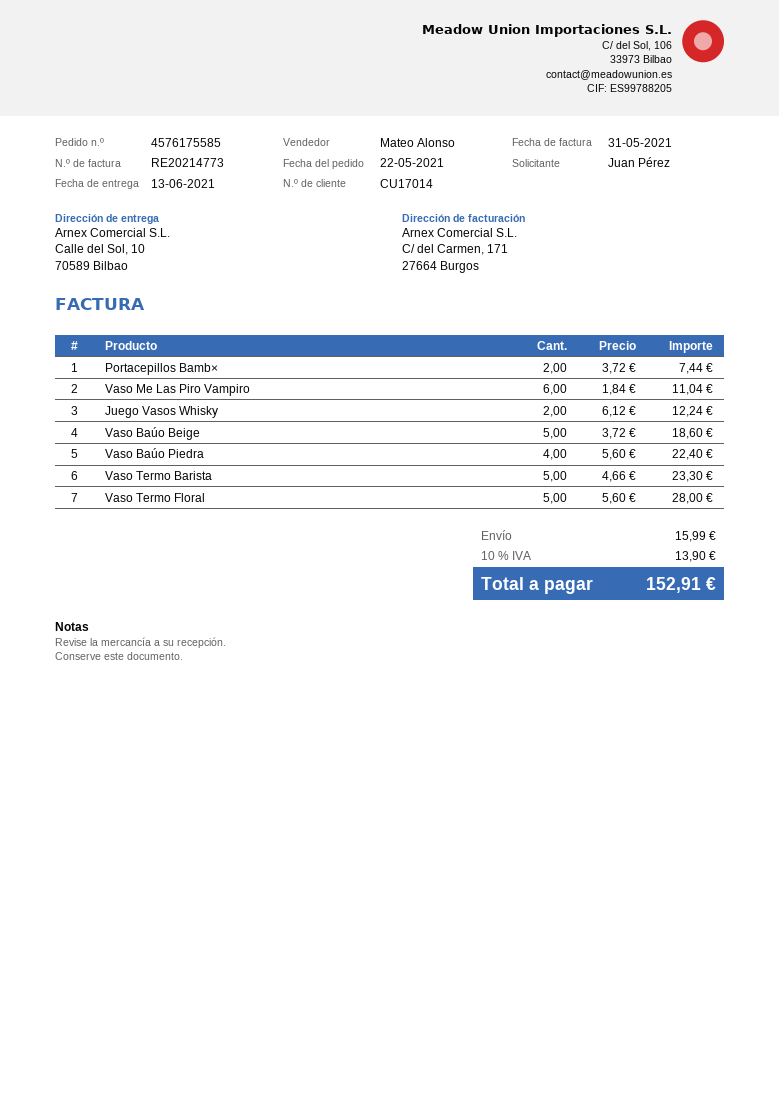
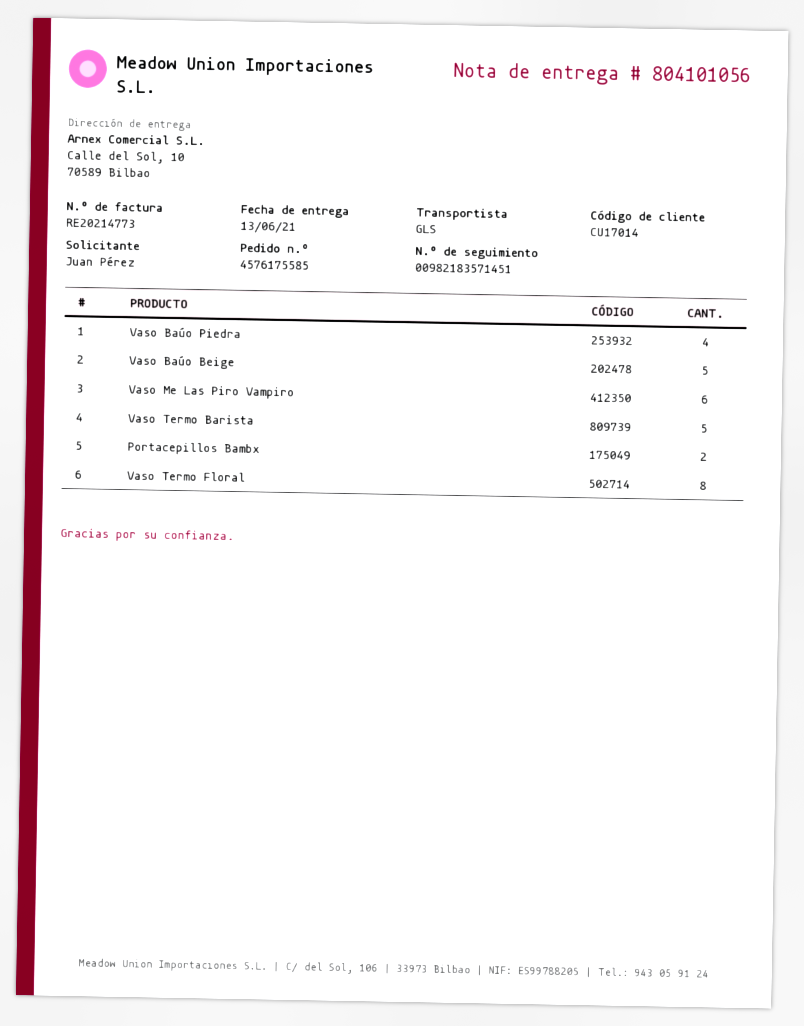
Juego Vasos Whisky: 2 -> none
Vaso Termo Floral: 5 -> 8

